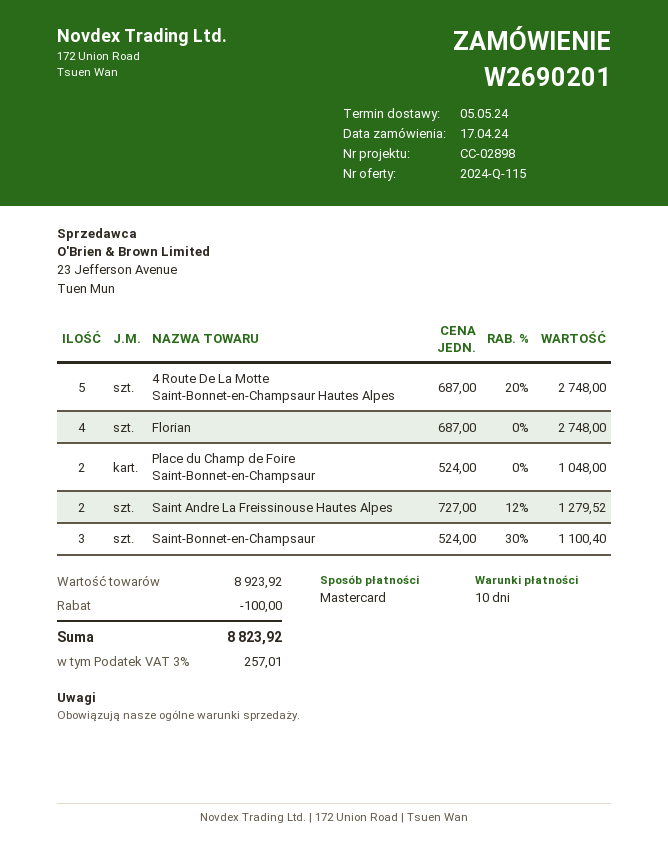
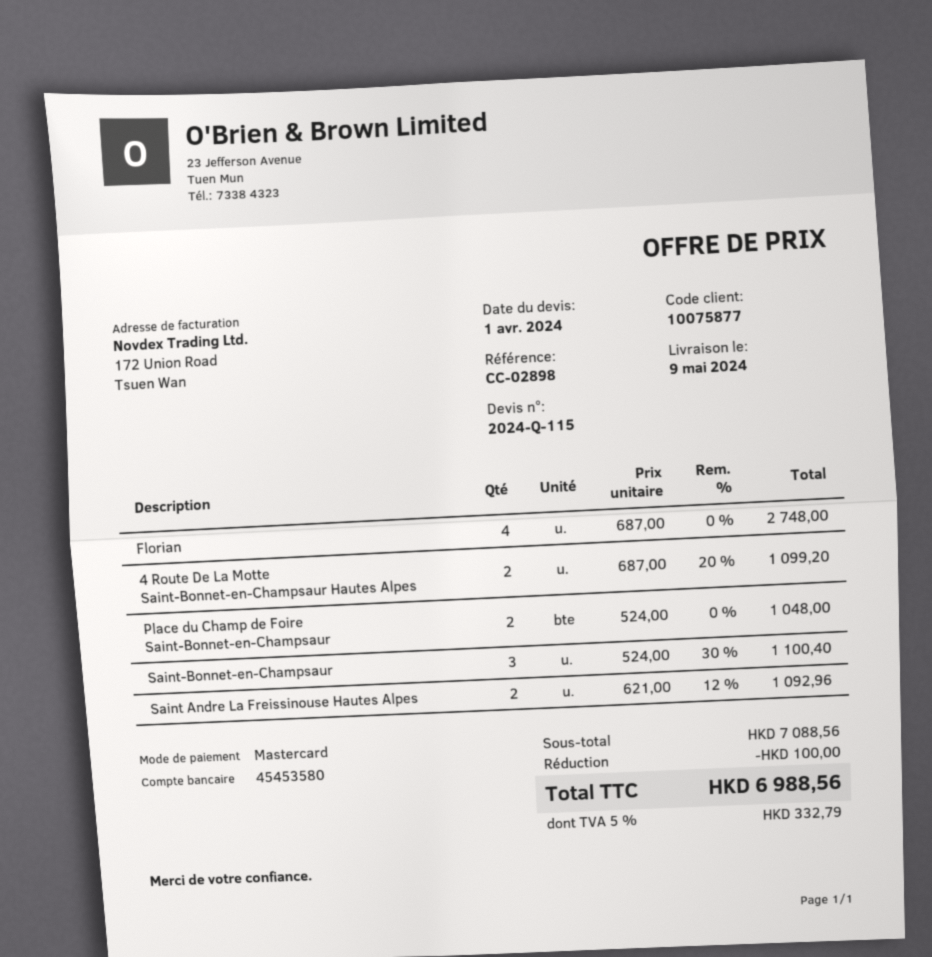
delivery date: 2024-05-05 -> 2024-05-09
4 Route De La Motte Saint-Bonnet-en-Champsaur Hautes Alpes: 5 x 687.00 - 20% = 2748.00 -> 2 x 687.00 - 20% = 1099.20
Saint Andre La Freissinouse Hautes Alpes: 2 x 727.00 - 12% = 1279.52 -> 2 x 621.00 - 12% = 1092.96
subtotal: 8923.92 -> 7088.56
tax: 3% = 257.01 -> 5% = 332.79
total: 8823.92 -> 6988.56

